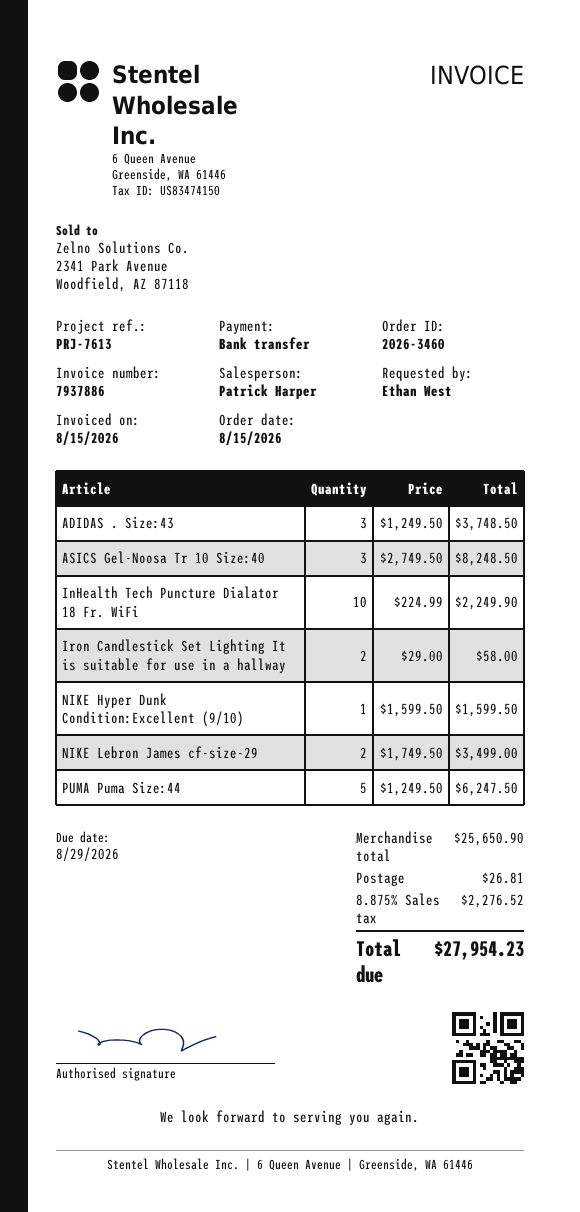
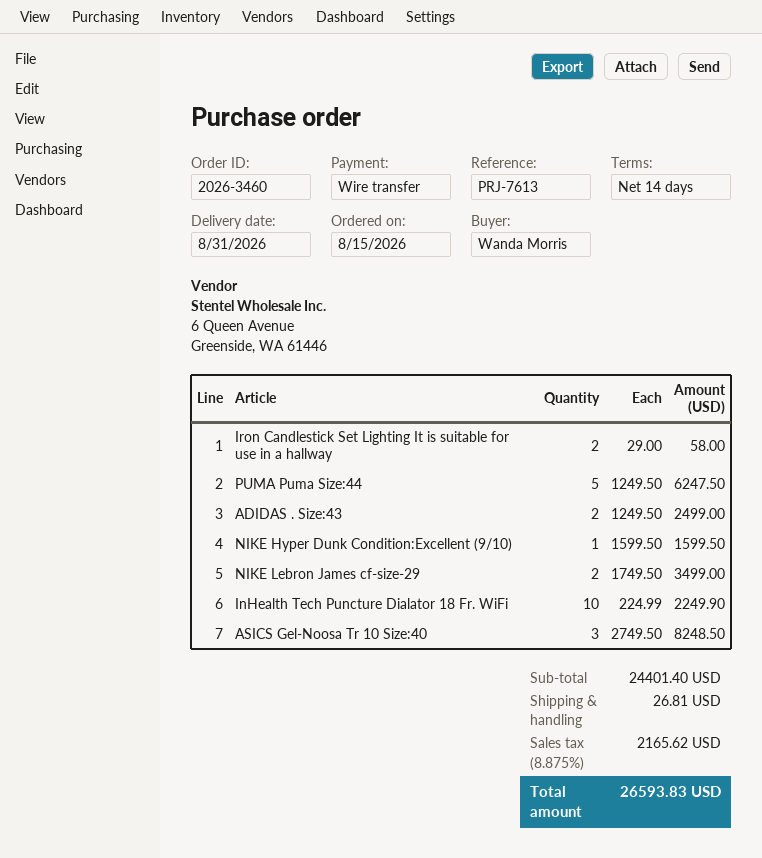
ordered by: Ethan West -> Wanda Morris
ADIDAS . Size:43: 3 x 1249.50 = 3748.50 -> 2 x 1249.50 = 2499.00
subtotal: 25650.90 -> 24401.40
tax: 8.875% = 2276.52 -> 8.875% = 2165.62
total: 27954.23 -> 26593.83

